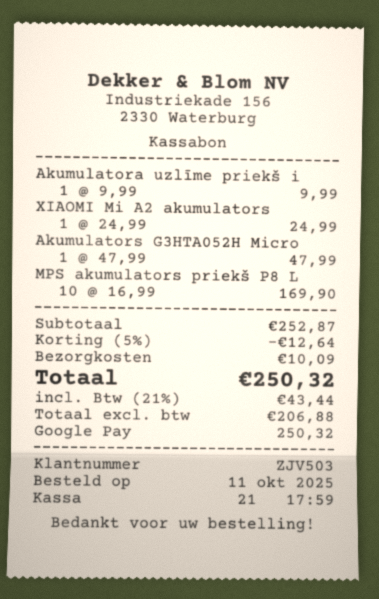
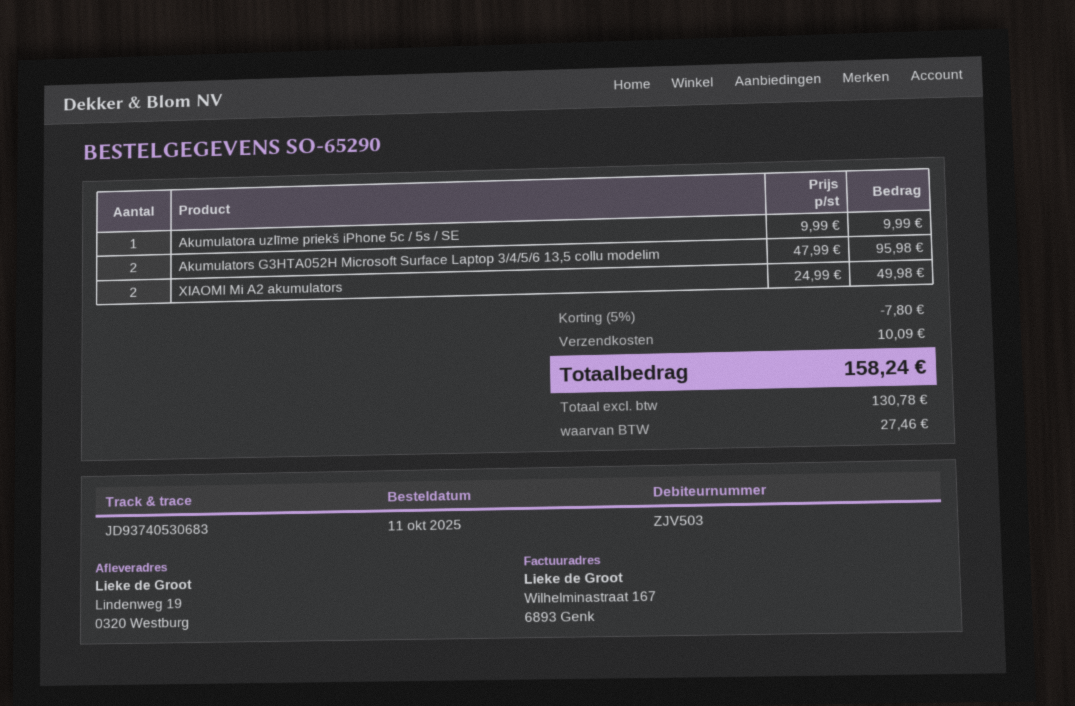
XIAOMI Mi A2 akumulators: 1 x 24.99 = 24.99 -> 2 x 24.99 = 49.98
Akumulators G3HTA052H Micro: 1 x 47.99 = 47.99 -> 2 x 47.99 = 95.98
MPS akumulators priekš P8 L: 10 x 16.99 = 169.90 -> none
discount: 5% = 12.64 -> 5% = 7.80
net: 206.88 -> 130.78
tax: 43.44 -> 27.46
total: 250.32 -> 158.24

